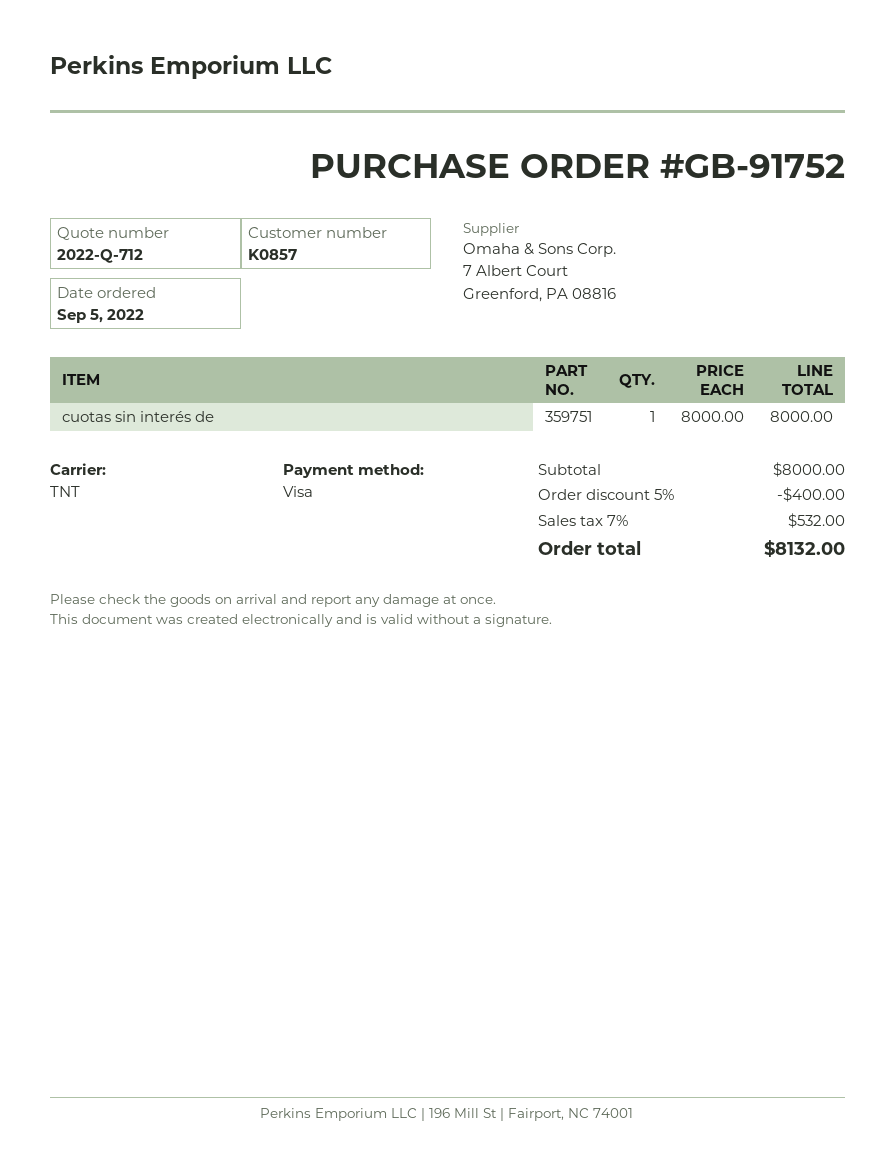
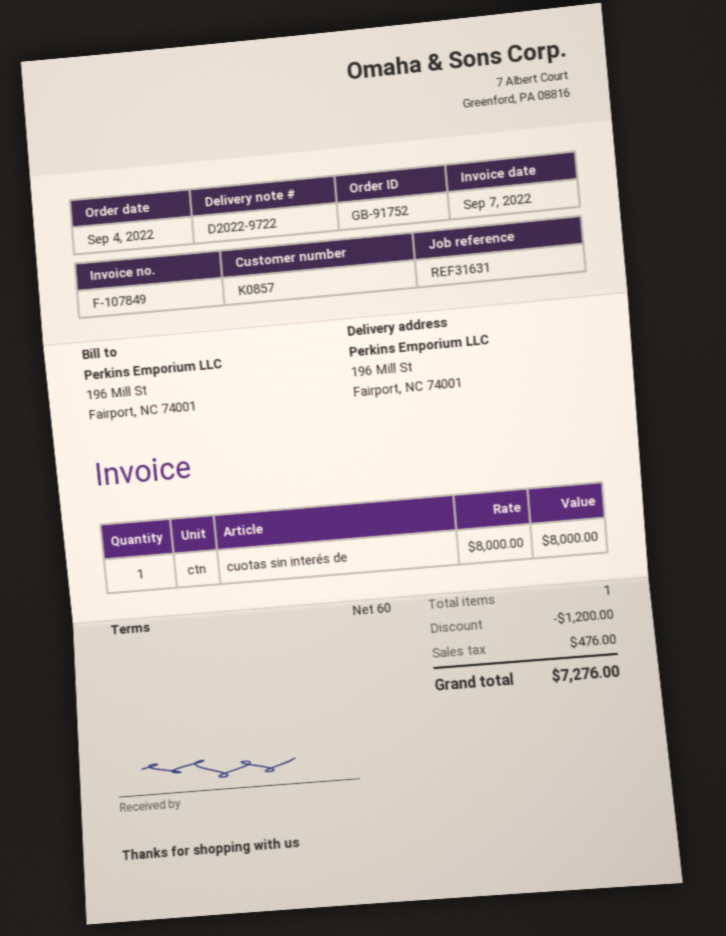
order date: 2022-09-05 -> 2022-09-04
discount: 400.00 -> 1200.00
tax: 532.00 -> 476.00
total: 8132.00 -> 7276.00

